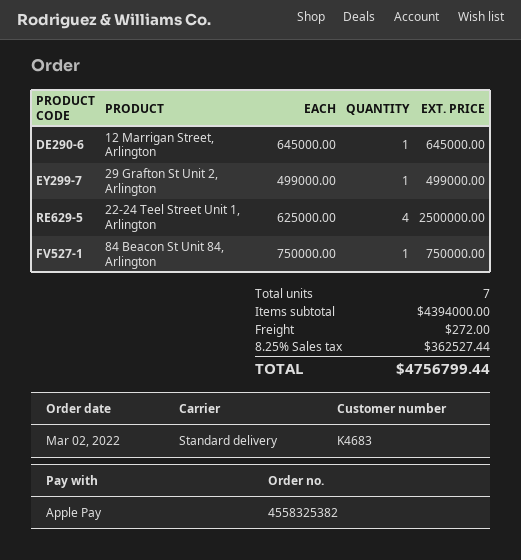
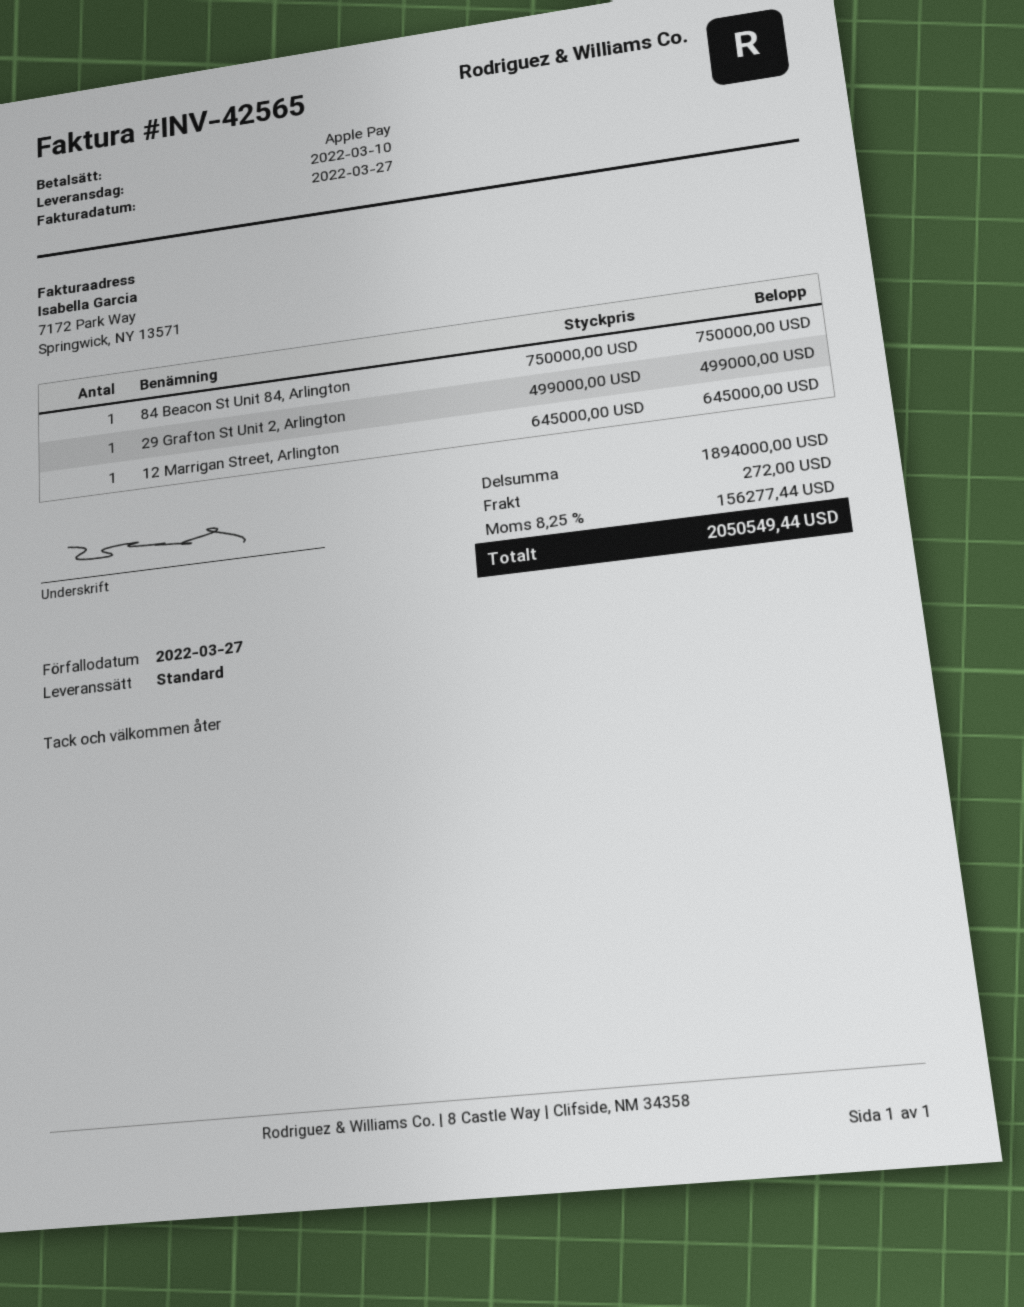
22-24 Teel Street Unit 1, Arlington: 4 x 625000.00 = 2500000.00 -> none
subtotal: 4394000.00 -> 1894000.00
tax: 8.25% = 362527.44 -> 8.25% = 156277.44
total: 4756799.44 -> 2050549.44

